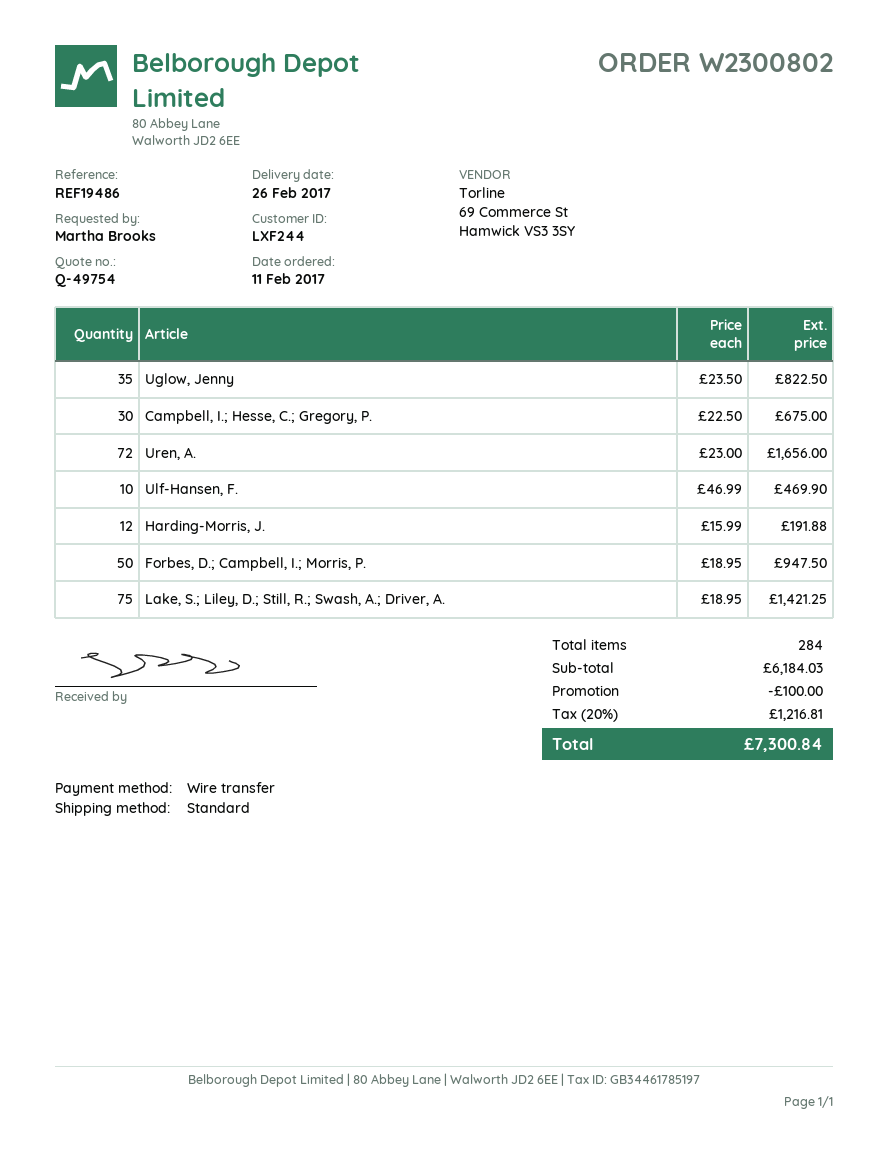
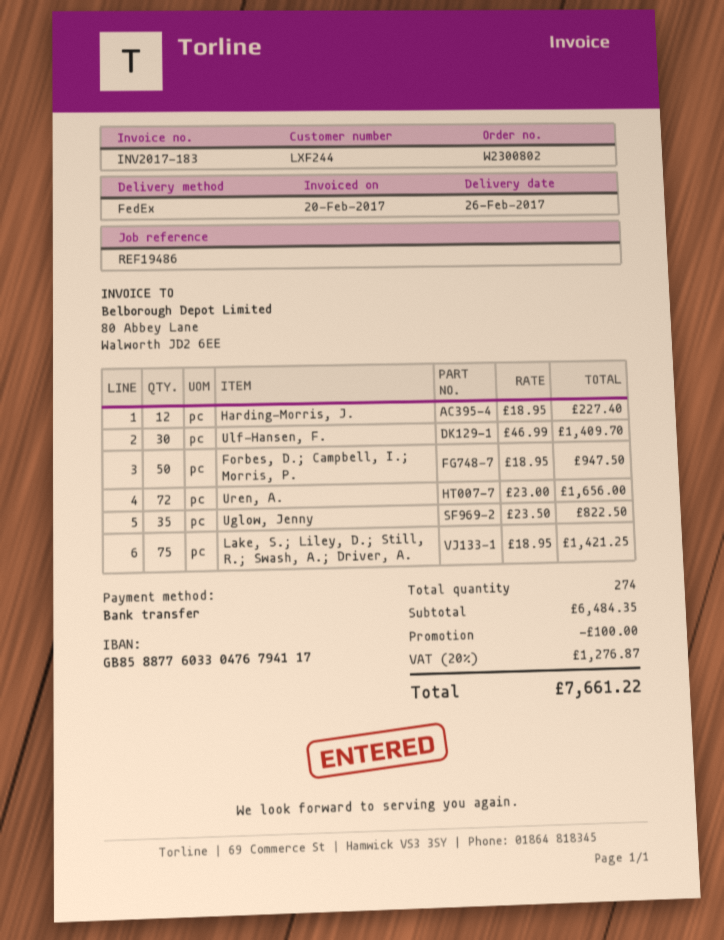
shipping method: standard -> FedEx
Campbell, I.; Hesse, C.; Gregory, P.: 30 x 22.50 = 675.00 -> none
Ulf-Hansen, F.: 10 x 46.99 = 469.90 -> 30 x 46.99 = 1409.70
Harding-Morris, J.: 12 x 15.99 = 191.88 -> 12 x 18.95 = 227.40
total quantity: 284 -> 274
subtotal: 6184.03 -> 6484.35
tax: 20% = 1216.81 -> 20% = 1276.87
total: 7300.84 -> 7661.22

